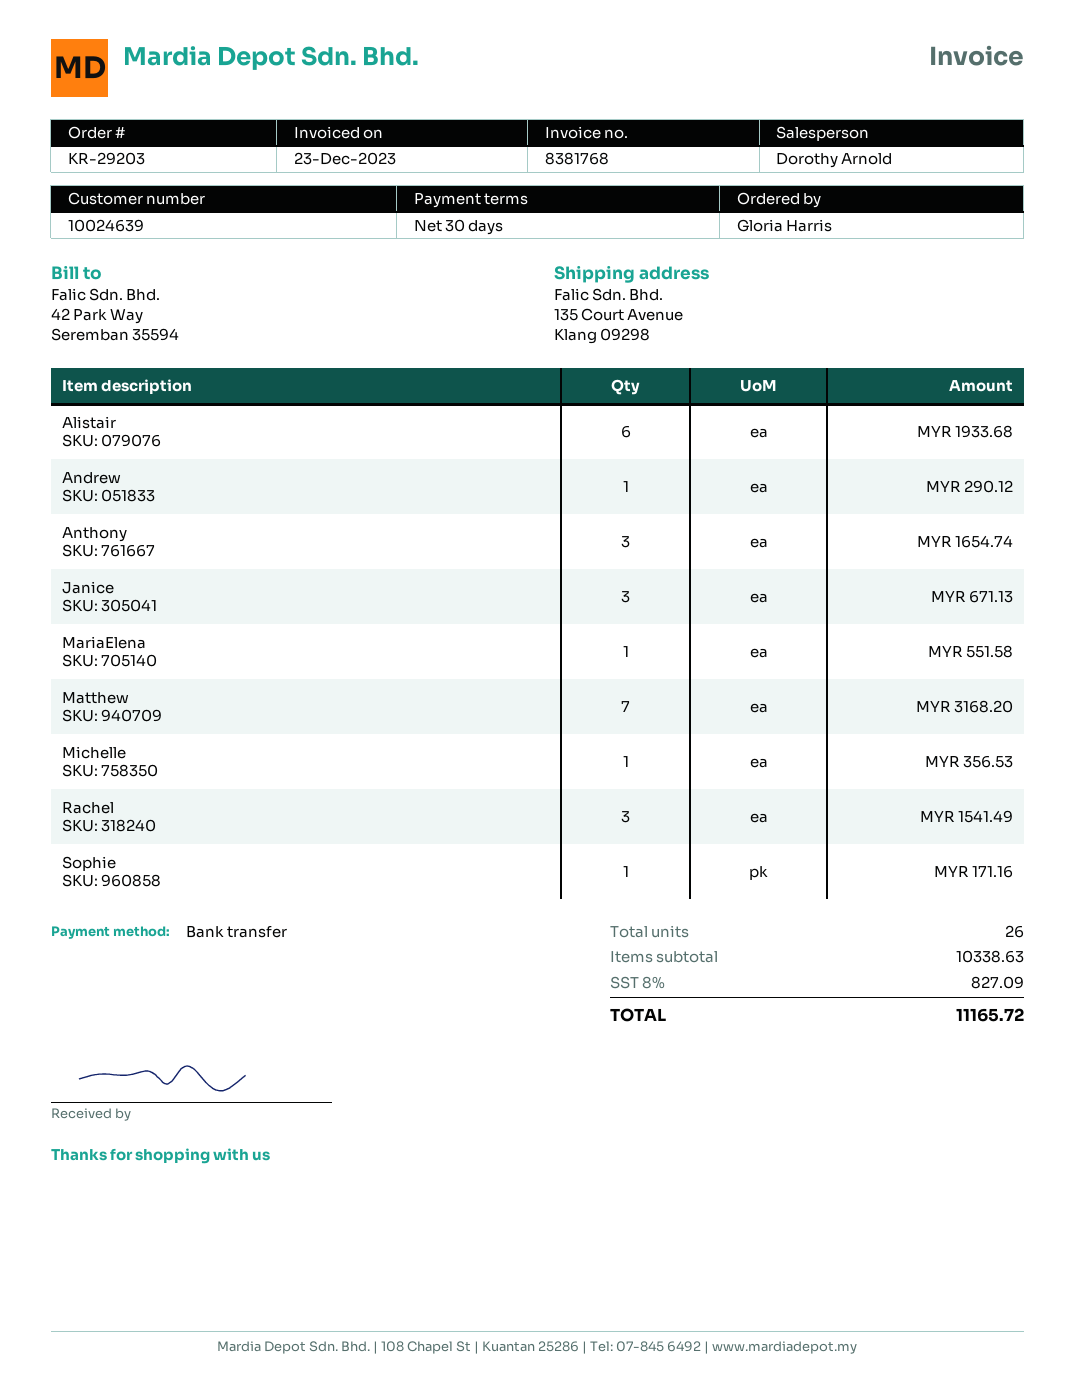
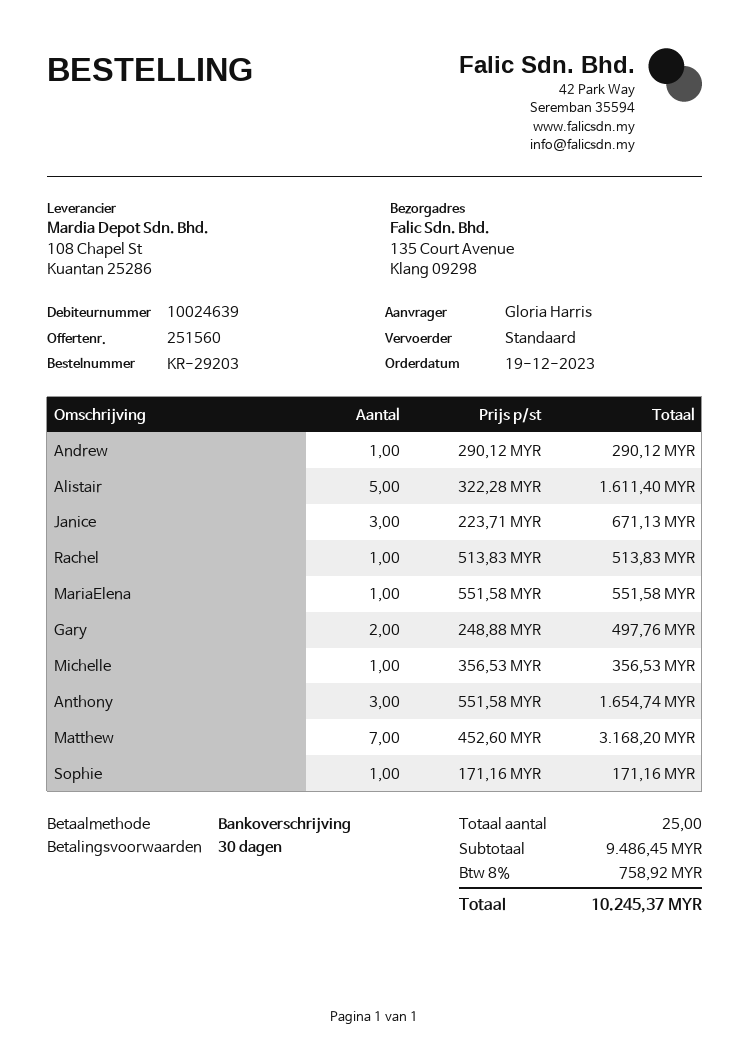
Alistair: 6 for 1933.68 -> 5 for 1611.40
Rachel: 3 for 1541.49 -> 1 for 513.83
Gary: none -> 2 for 497.76
total quantity: 26 -> 25
subtotal: 10338.63 -> 9486.45
tax: 8% = 827.09 -> 8% = 758.92
total: 11165.72 -> 10245.37

